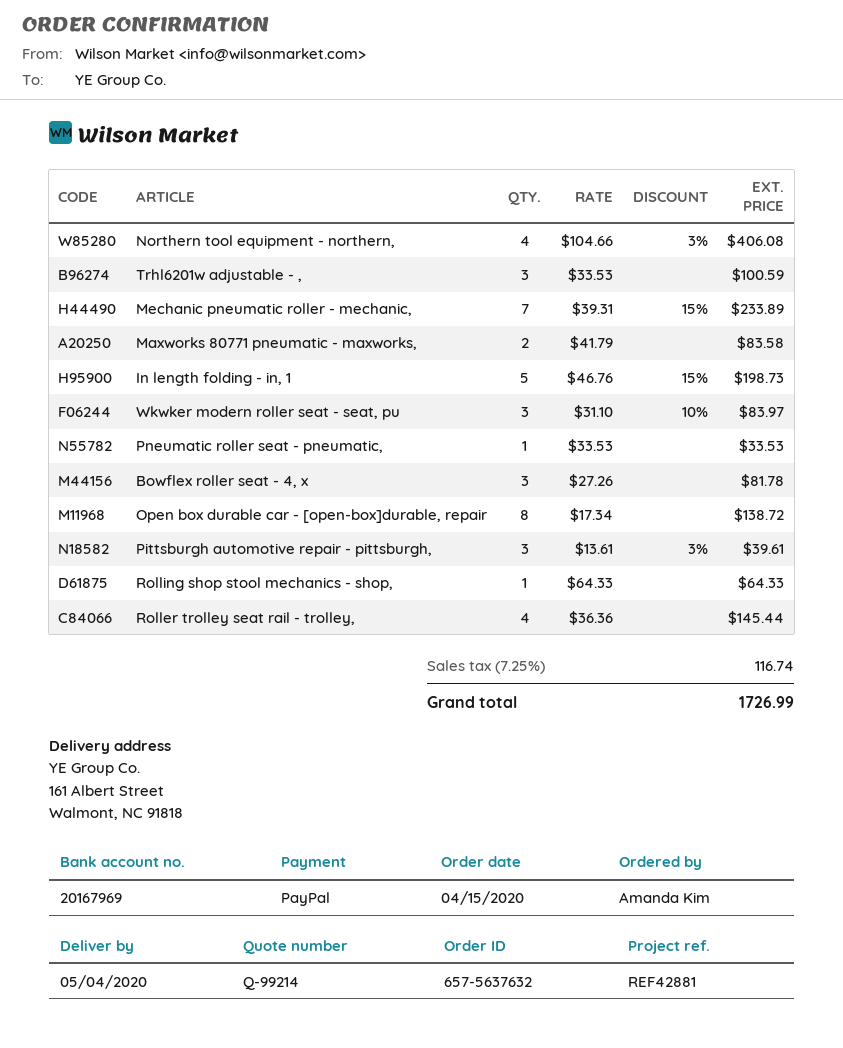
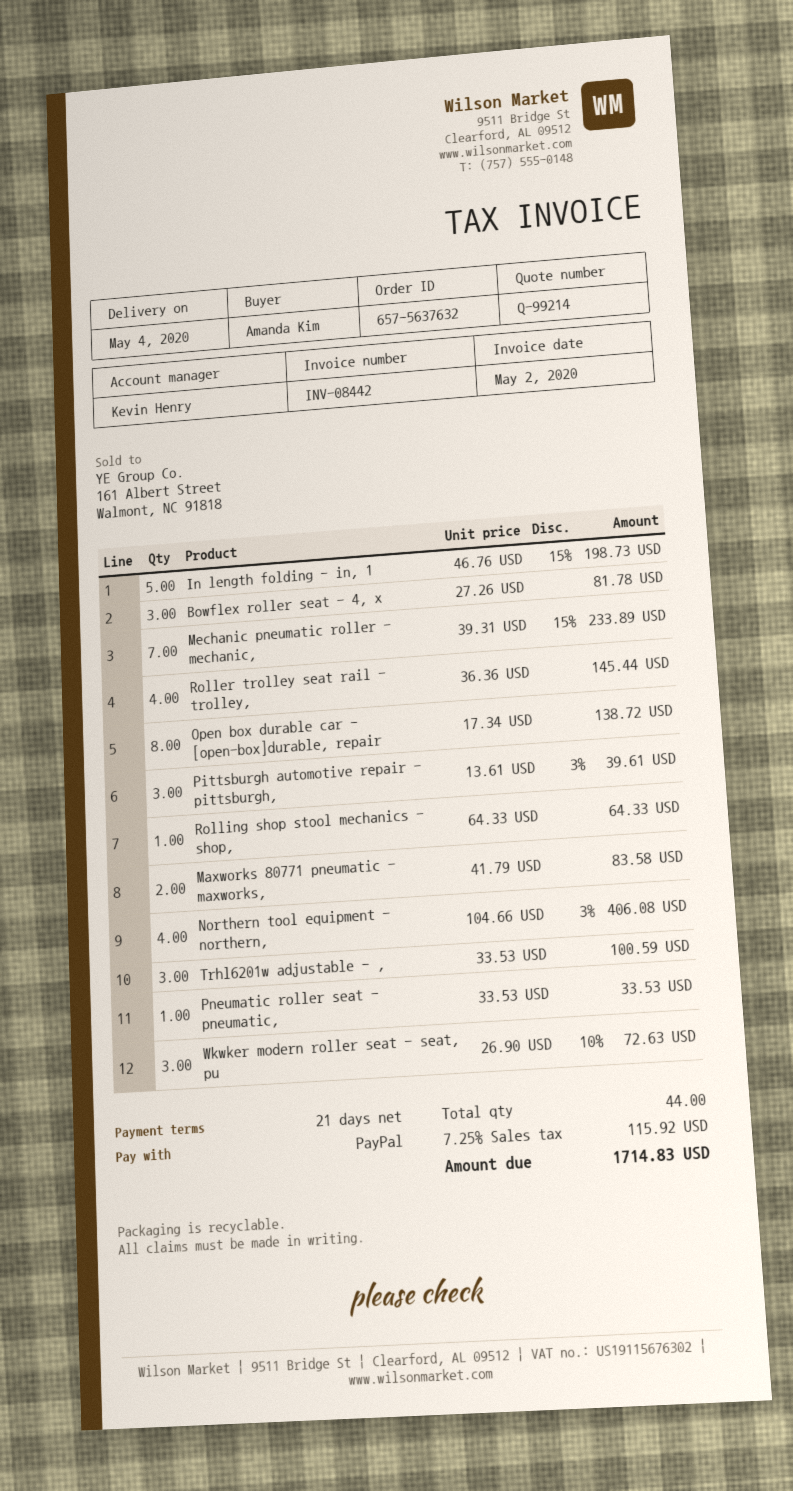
Wkwker modern roller seat - seat, pu: 3 x 31.10 - 10% = 83.97 -> 3 x 26.90 - 10% = 72.63
tax: 7.25% = 116.74 -> 7.25% = 115.92
total: 1726.99 -> 1714.83

